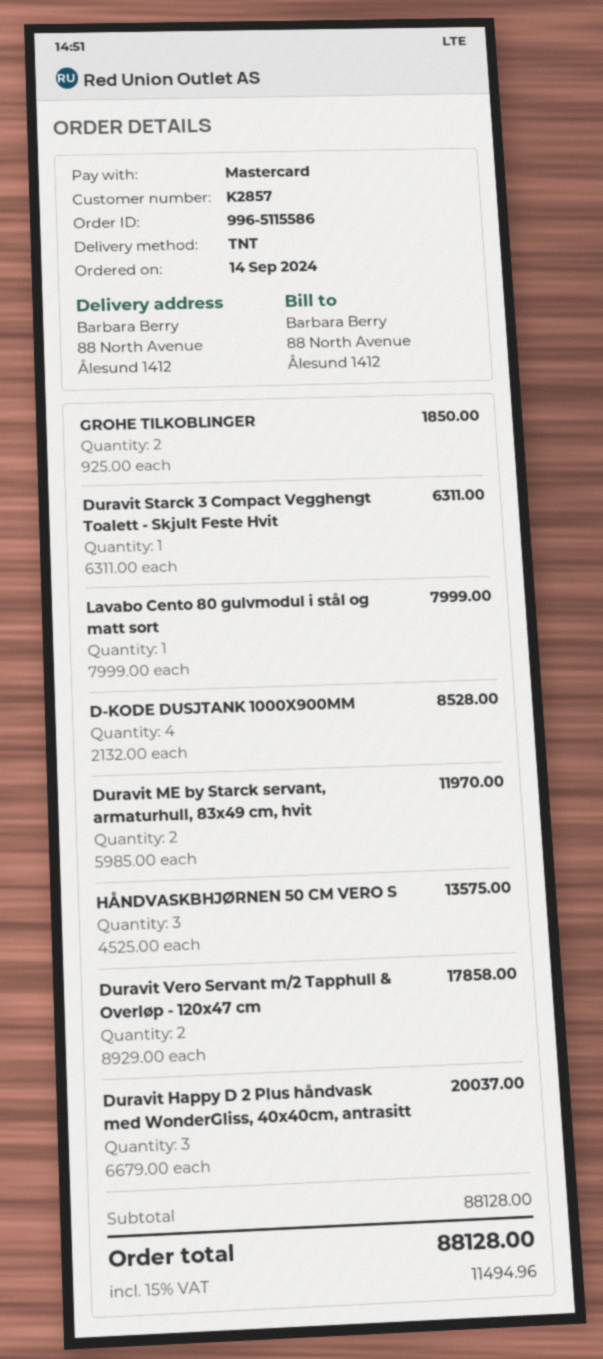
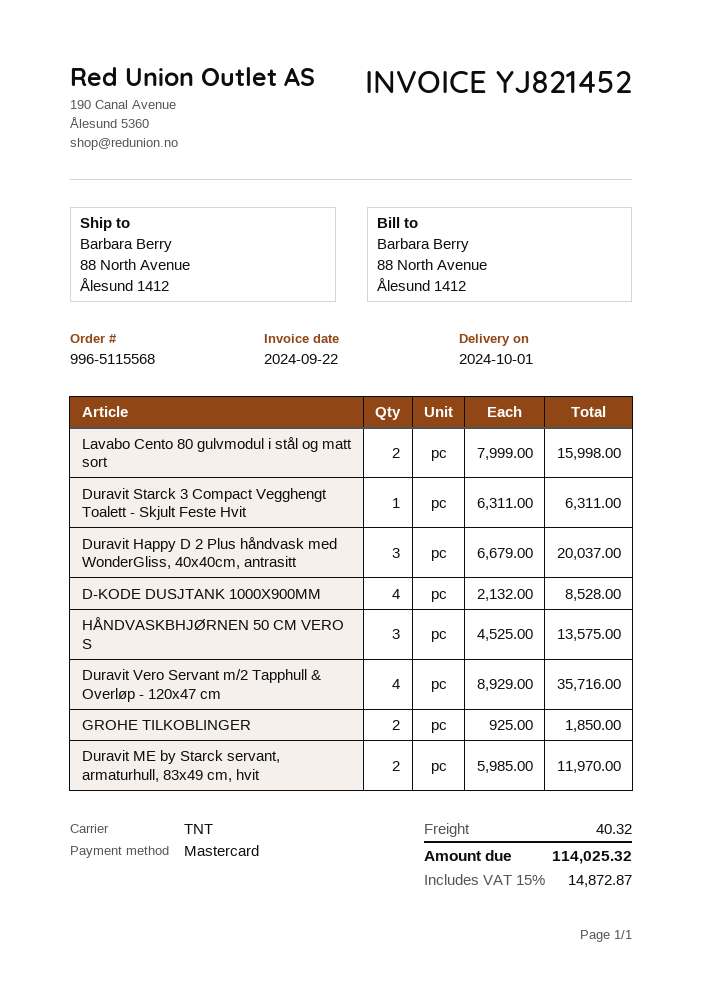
order number: 996-5115586 -> 996-5115568
Lavabo Cento 80 gulvmodul i stål og matt sort: 1 x 7999.00 = 7999.00 -> 2 x 7999.00 = 15998.00
Duravit Vero Servant m/2 Tapphull & Overløp - 120x47 cm: 2 x 8929.00 = 17858.00 -> 4 x 8929.00 = 35716.00
shipping: none -> 40.32
tax: 15% = 11494.96 -> 15% = 14872.87
total: 88128.00 -> 114025.32

